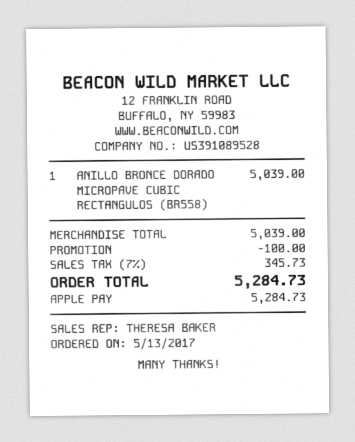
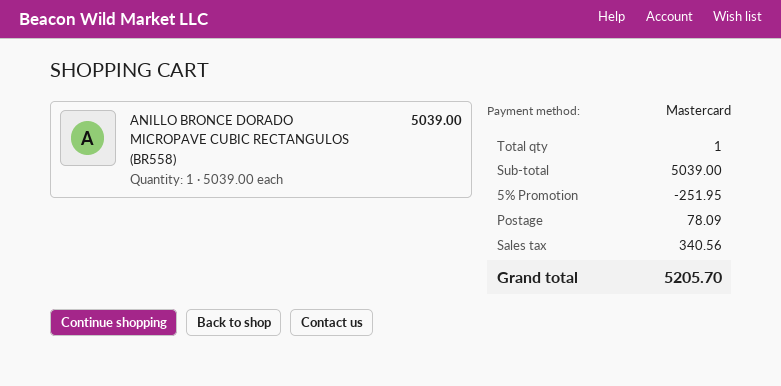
payment method: Apple Pay -> Mastercard
discount: 100.00 -> 251.95
shipping: none -> 78.09
tax: 345.73 -> 340.56
total: 5284.73 -> 5205.70

